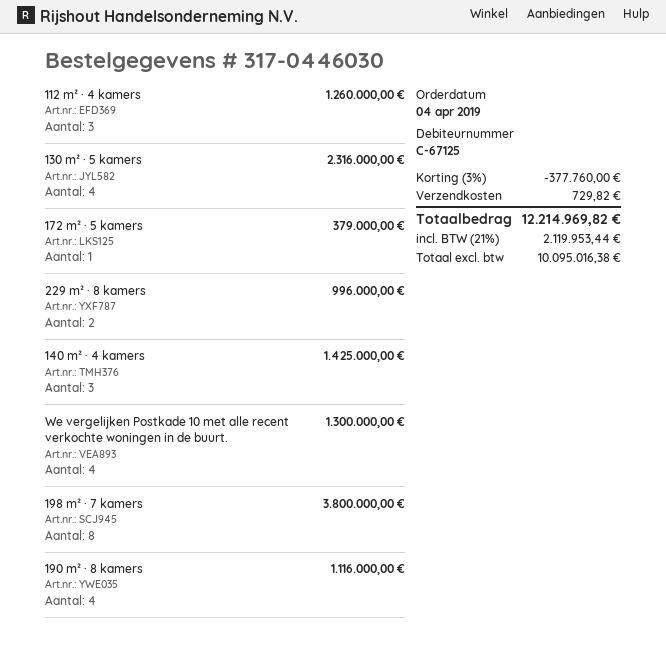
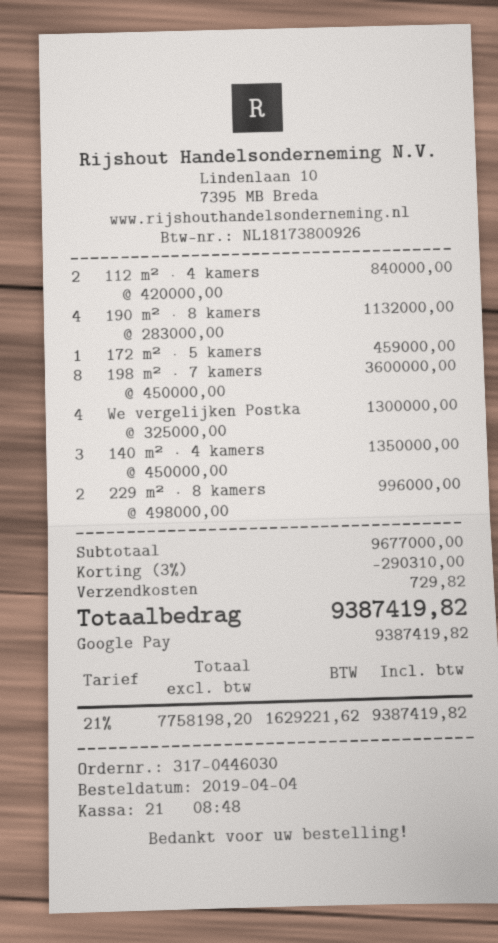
112 m² · 4 kamers: 3 for 1260000.00 -> 2 for 840000.00
130 m² · 5 kamers: 4 for 2316000.00 -> none
172 m² · 5 kamers: 1 for 379000.00 -> 1 for 459000.00
140 m² · 4 kamers: 3 for 1425000.00 -> 3 for 1350000.00
198 m² · 7 kamers: 8 for 3800000.00 -> 8 for 3600000.00
190 m² · 8 kamers: 4 for 1116000.00 -> 4 for 1132000.00
discount: 3% = 377760.00 -> 3% = 290310.00
net: 10095016.38 -> 7758198.20
tax: 21% = 2119953.44 -> 21% = 1629221.62
total: 12214969.82 -> 9387419.82

